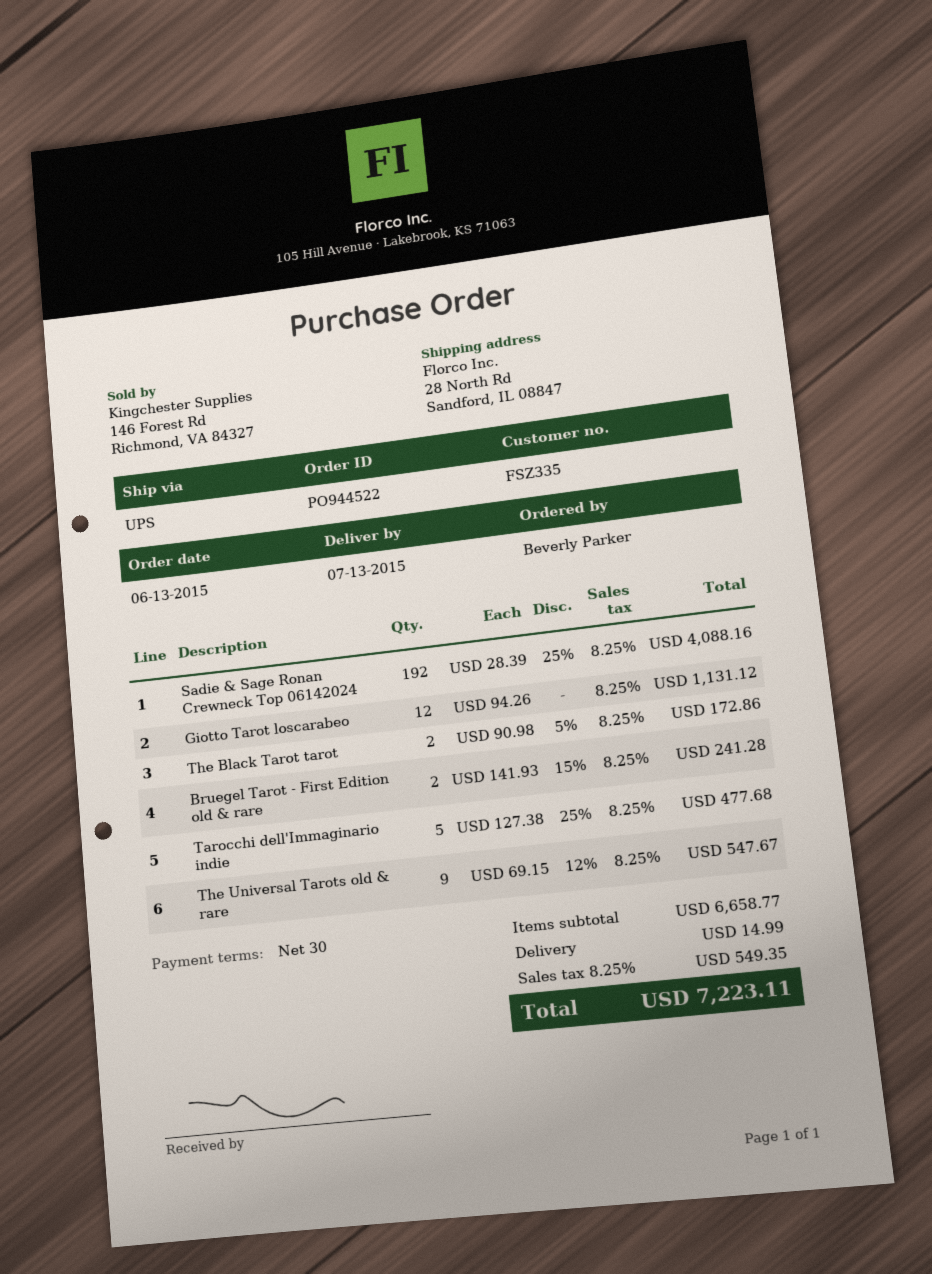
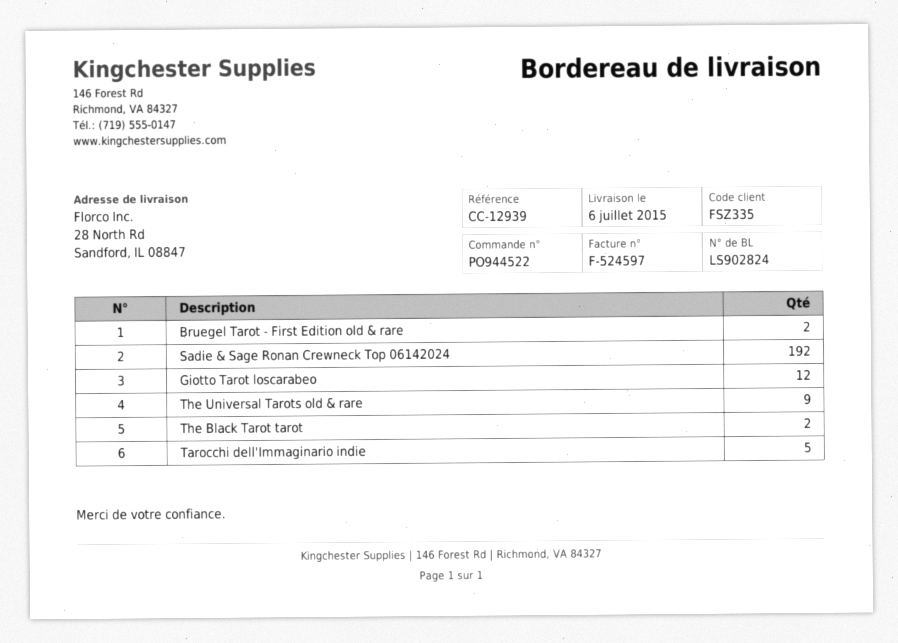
delivery date: 2015-07-13 -> 2015-07-06

